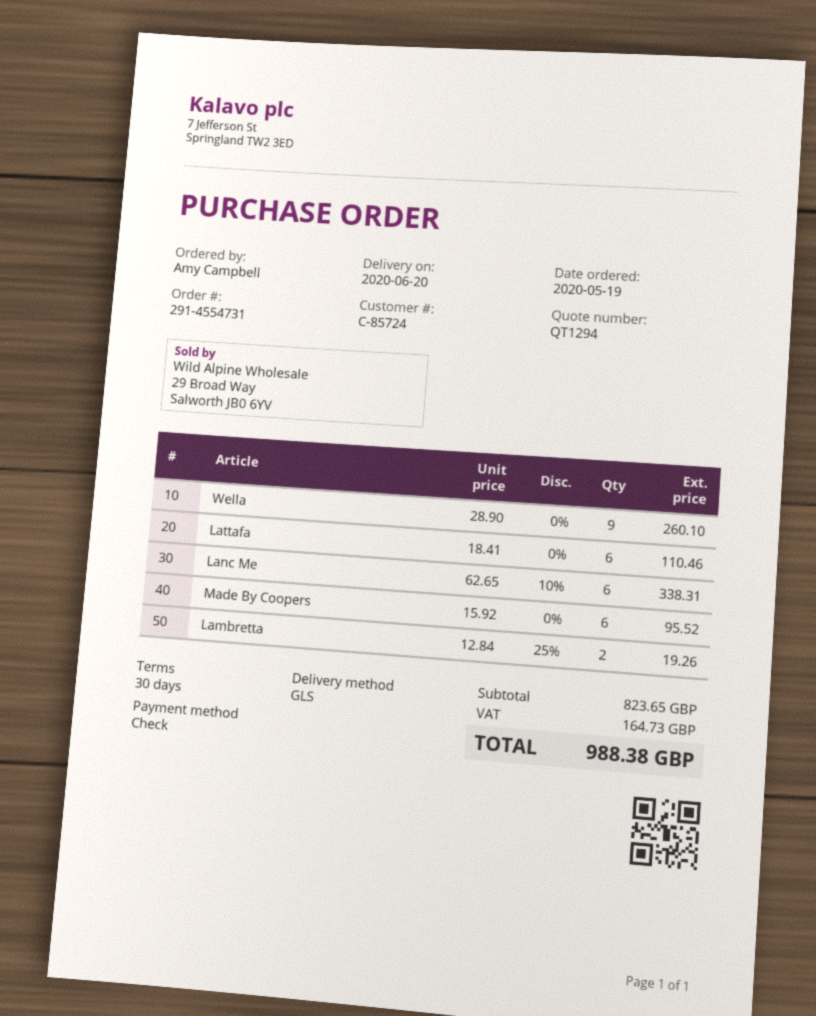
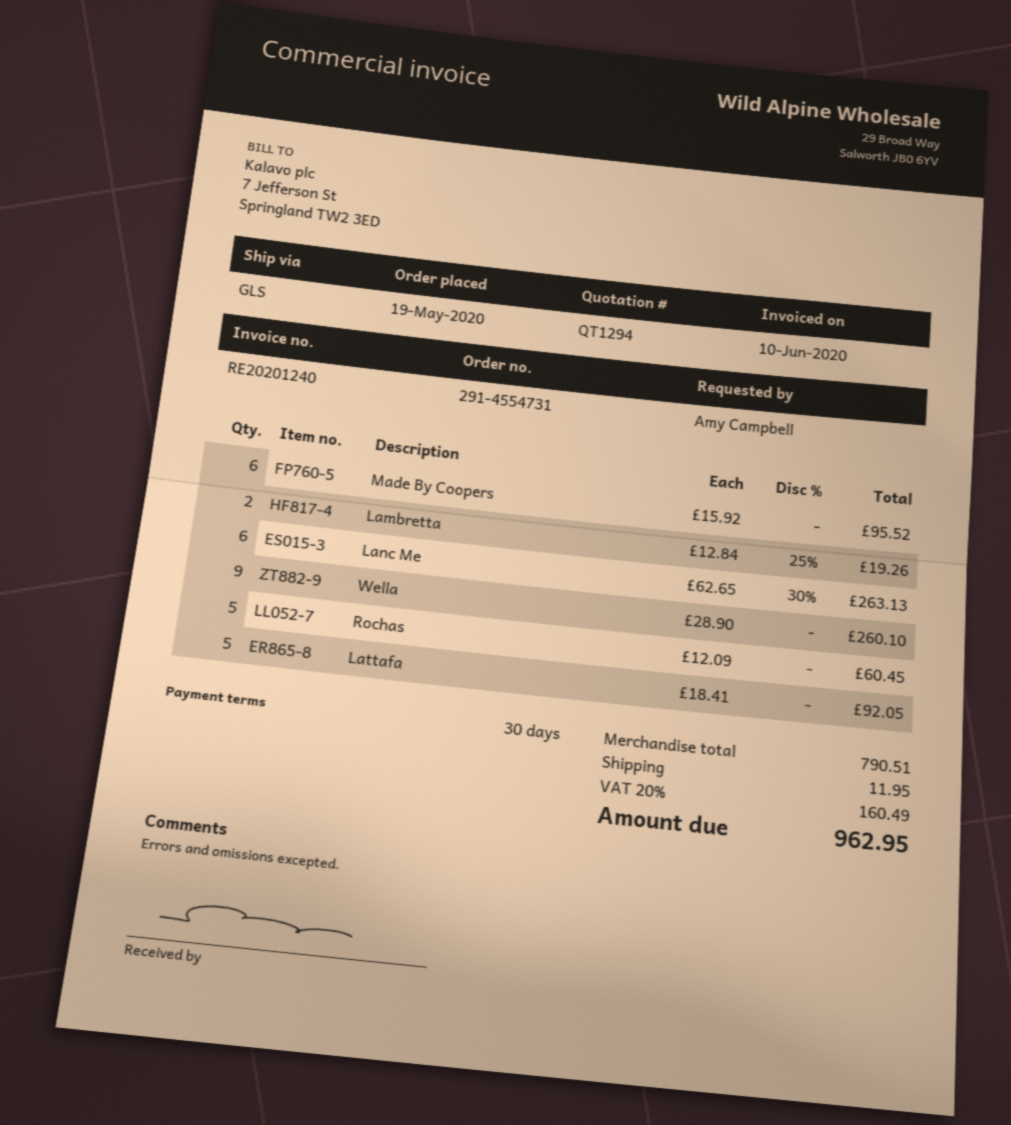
Lattafa: 6 x 18.41 = 110.46 -> 5 x 18.41 = 92.05
Lanc Me: 6 x 62.65 - 10% = 338.31 -> 6 x 62.65 - 30% = 263.13
Rochas: none -> 5 x 12.09 = 60.45
subtotal: 823.65 -> 790.51
shipping: none -> 11.95
tax: 164.73 -> 160.49
total: 988.38 -> 962.95

